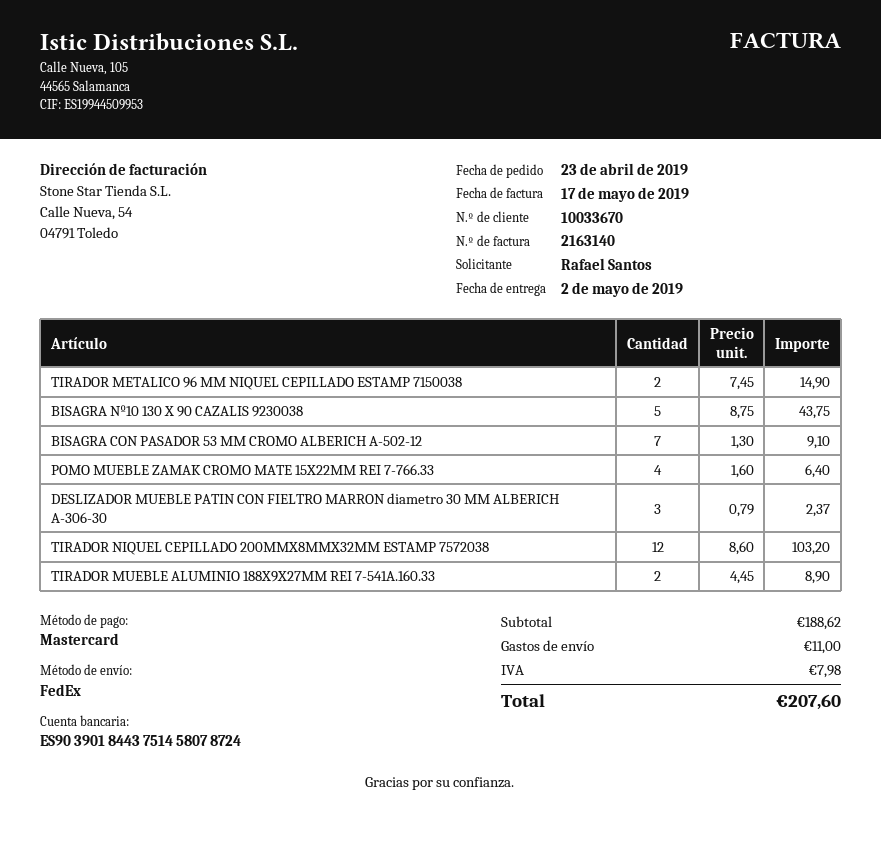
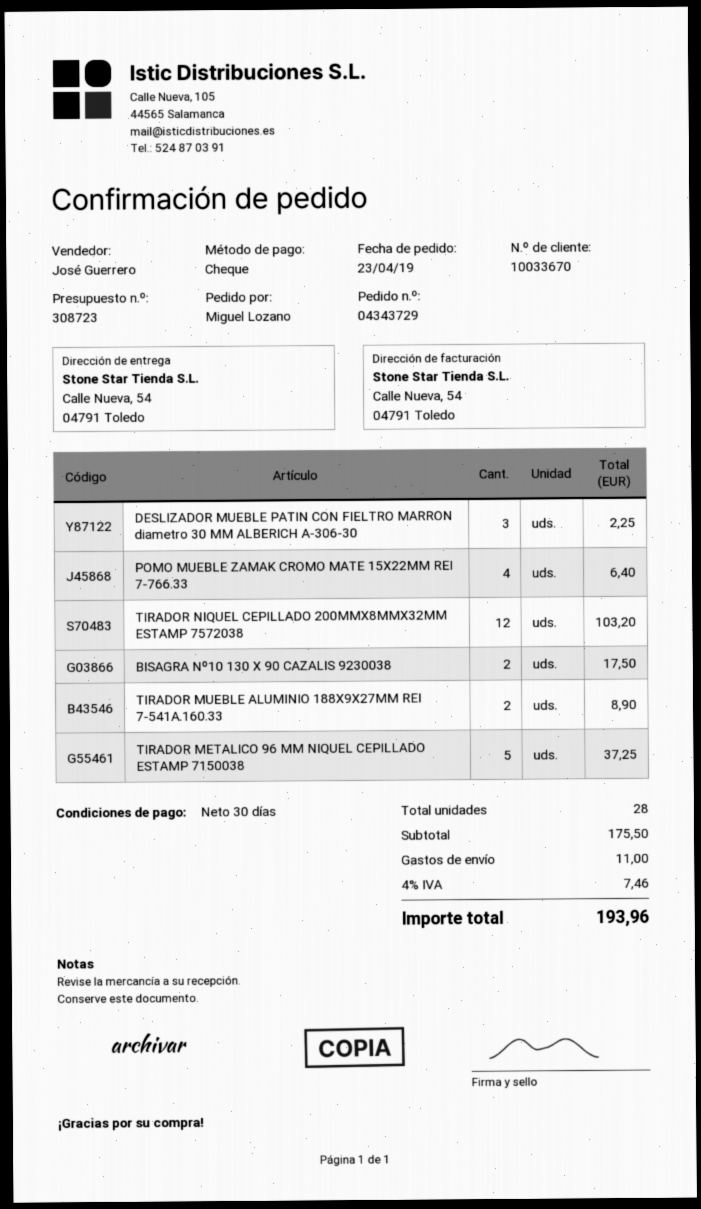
ordered by: Rafael Santos -> Miguel Lozano
payment method: Mastercard -> cheque
TIRADOR METALICO 96 MM NIQUEL CEPILLADO ESTAMP 7150038: 2 for 14.90 -> 5 for 37.25
BISAGRA Nº10 130 X 90 CAZALIS 9230038: 5 for 43.75 -> 2 for 17.50
BISAGRA CON PASADOR 53 MM CROMO ALBERICH A-502-12: 7 for 9.10 -> none
DESLIZADOR MUEBLE PATIN CON FIELTRO MARRON diametro 30 MM ALBERICH A-306-30: 3 for 2.37 -> 3 for 2.25
subtotal: 188.62 -> 175.50
tax: 7.98 -> 7.46
total: 207.60 -> 193.96

